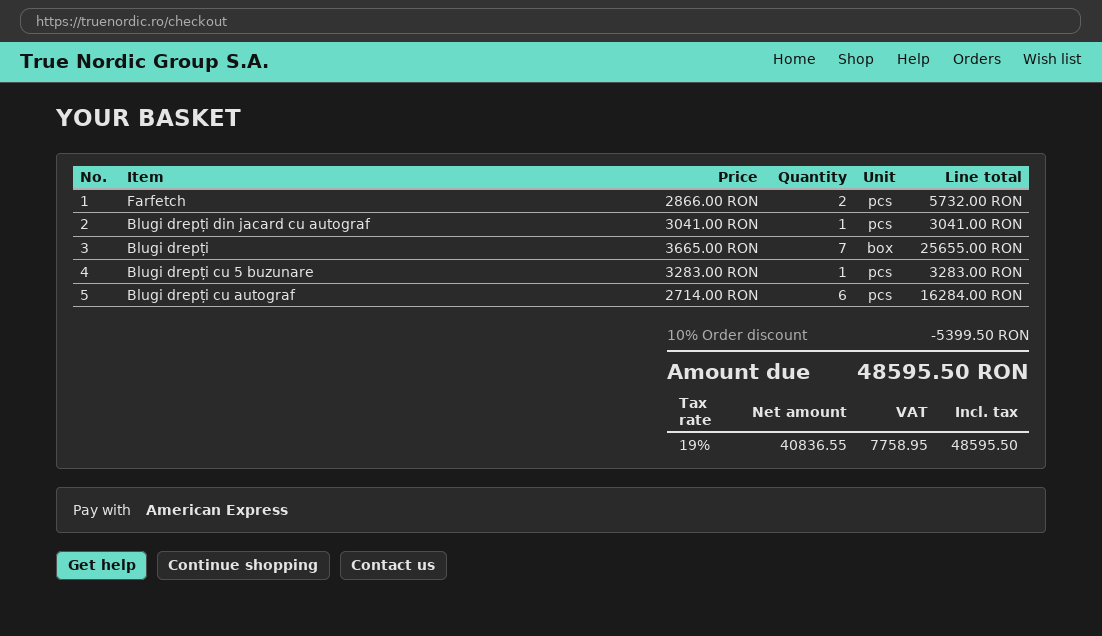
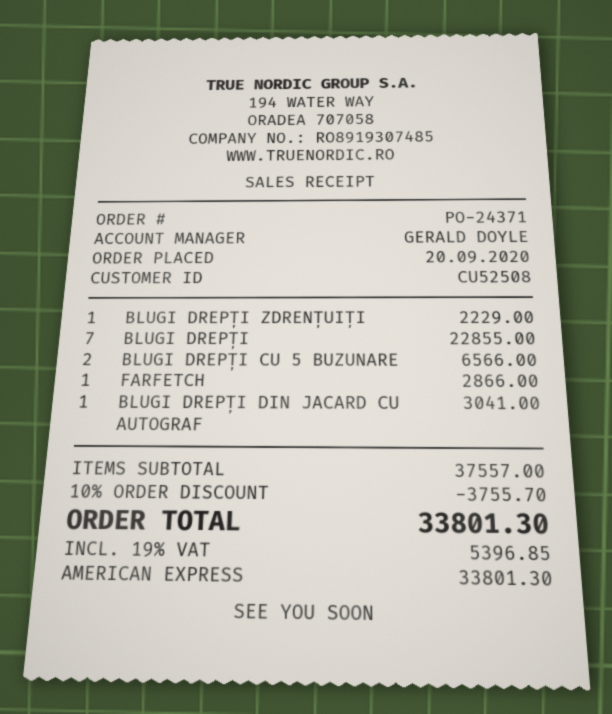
Farfetch: 2 for 5732.00 -> 1 for 2866.00
Blugi drepți: 7 for 25655.00 -> 7 for 22855.00
Blugi drepți cu 5 buzunare: 1 for 3283.00 -> 2 for 6566.00
Blugi drepți cu autograf: 6 for 16284.00 -> none
BLUGI DREPȚI ZDRENȚUIȚI: none -> 1 for 2229.00
discount: 10% = 5399.50 -> 10% = 3755.70
tax: 19% = 7758.95 -> 19% = 5396.85
total: 48595.50 -> 33801.30

